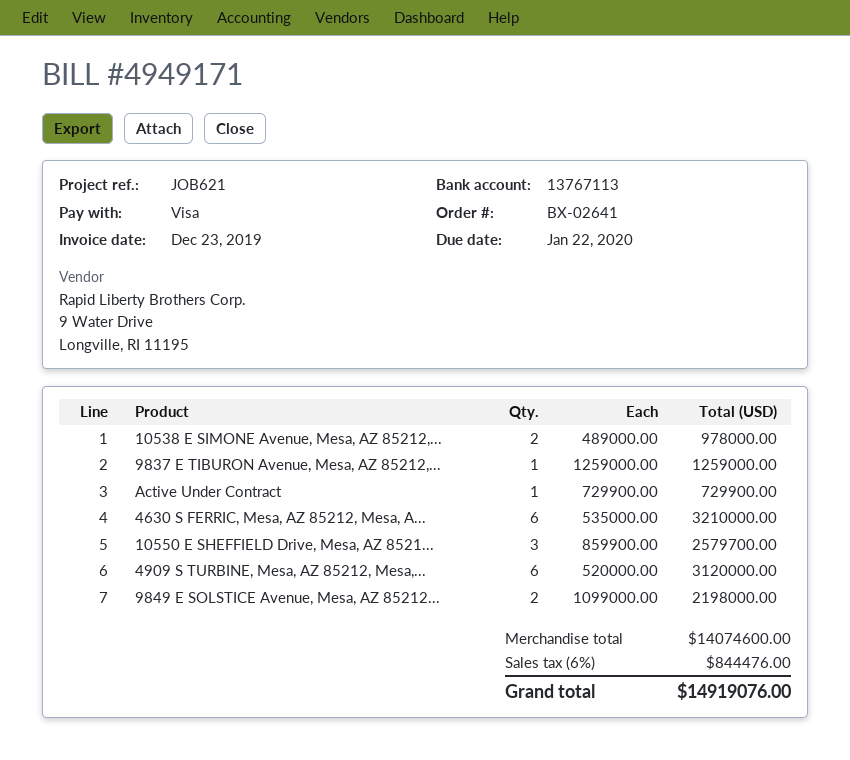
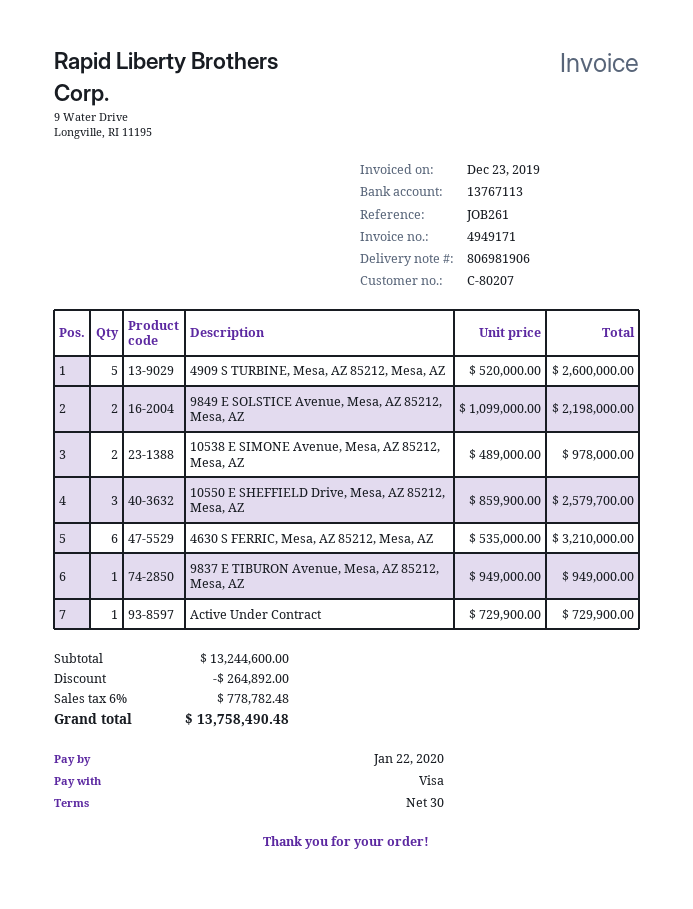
reference: JOB621 -> JOB261
9837 E TIBURON Avenue, Mesa, AZ 85212,...: 1 x 1259000.00 = 1259000.00 -> 1 x 949000.00 = 949000.00
4909 S TURBINE, Mesa, AZ 85212, Mesa,...: 6 x 520000.00 = 3120000.00 -> 5 x 520000.00 = 2600000.00
subtotal: 14074600.00 -> 13244600.00
discount: none -> 264892.00
tax: 6% = 844476.00 -> 6% = 778782.48
total: 14919076.00 -> 13758490.48

